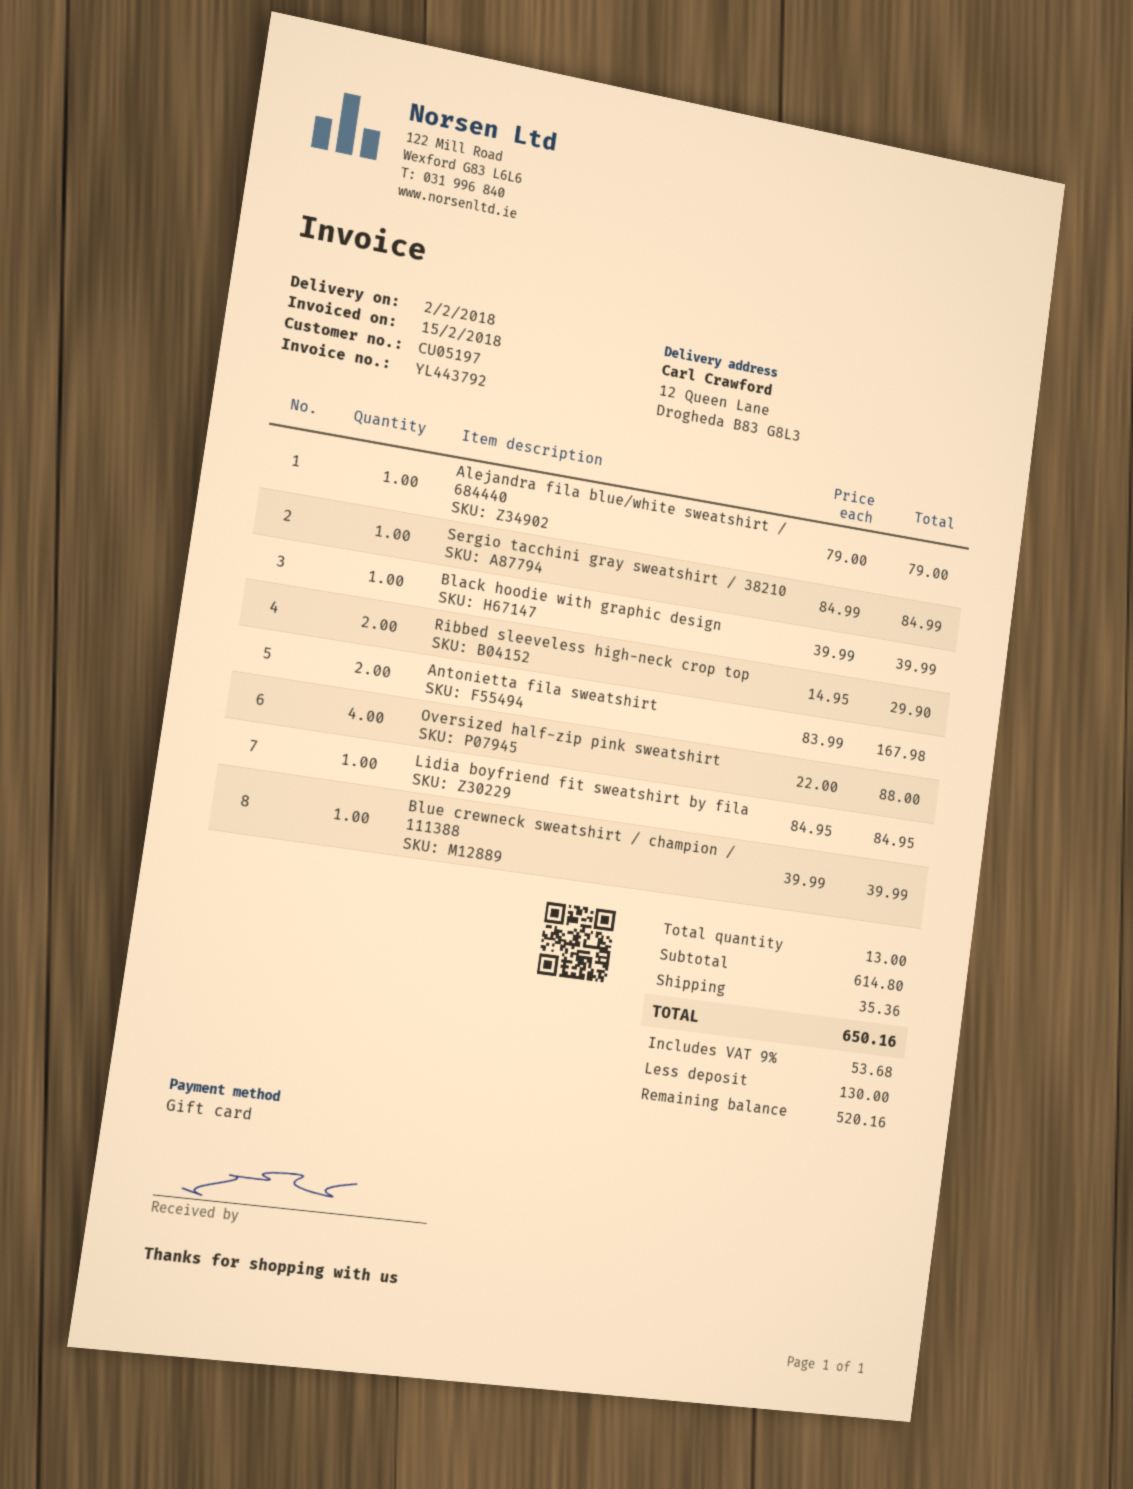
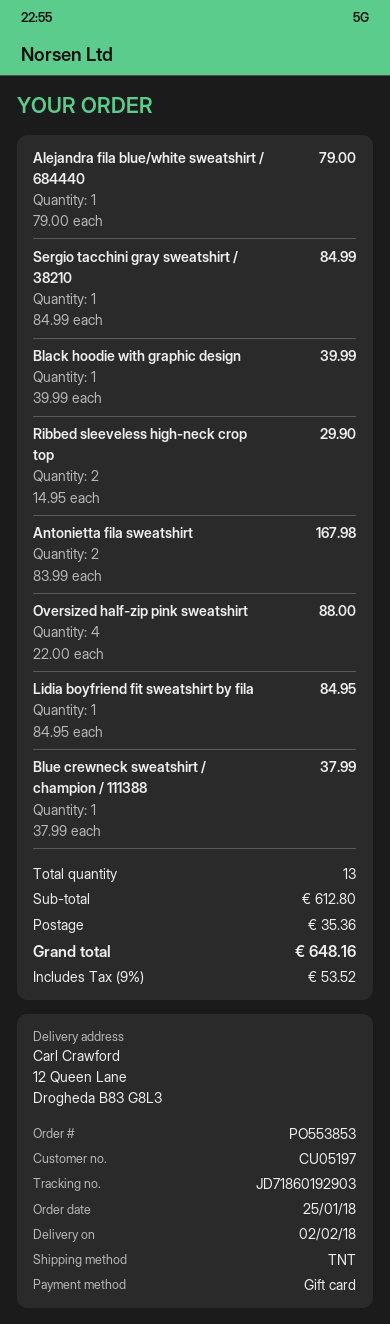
Blue crewneck sweatshirt / champion / 111388: 1 x 39.99 = 39.99 -> 1 x 37.99 = 37.99
subtotal: 614.80 -> 612.80
tax: 9% = 53.68 -> 9% = 53.52
total: 650.16 -> 648.16

